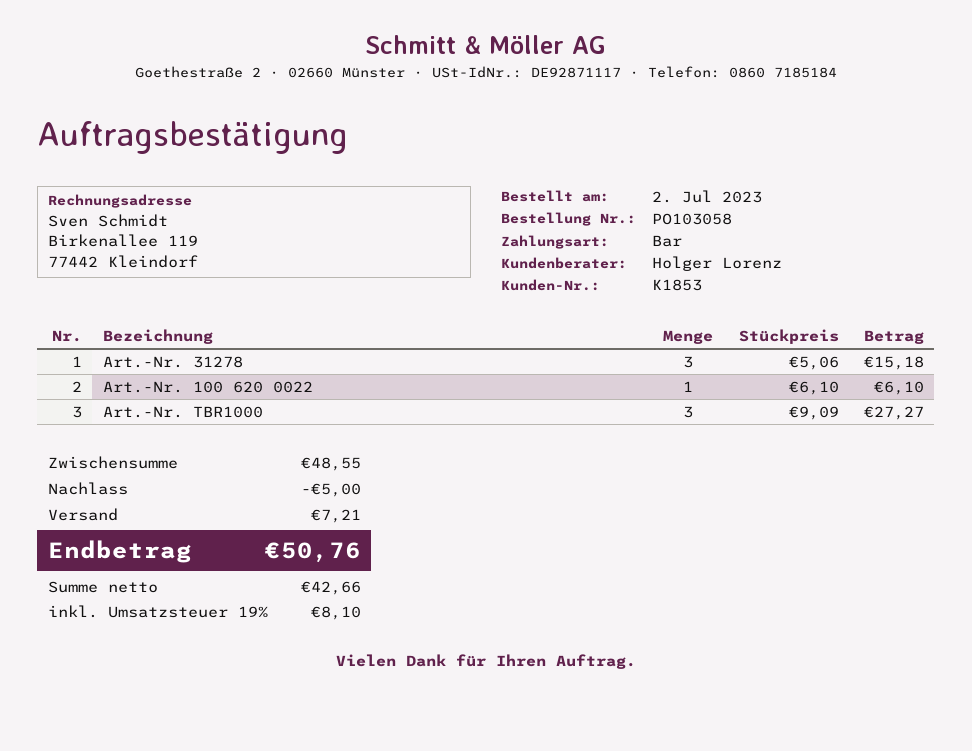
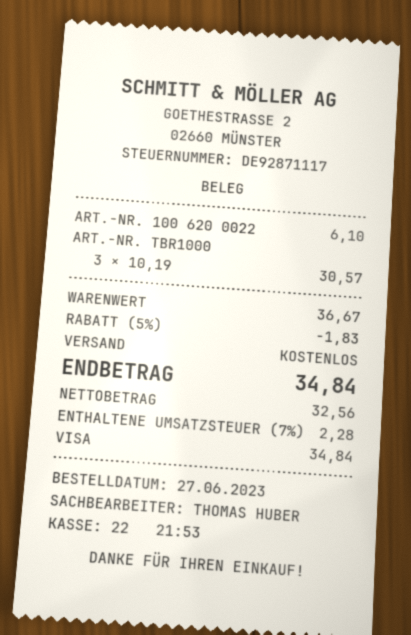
order date: 2023-07-02 -> 2023-06-27
sales rep: Holger Lorenz -> THOMAS HUBER
payment method: cash -> Visa
Art.-Nr. 31278: 3 x 5.06 = 15.18 -> none
Art.-Nr. TBR1000: 3 x 9.09 = 27.27 -> 3 x 10.19 = 30.57
subtotal: 48.55 -> 36.67
discount: 5.00 -> 1.83
shipping: 7.21 -> 0.00
net: 42.66 -> 32.56
tax: 19% = 8.10 -> 7% = 2.28
total: 50.76 -> 34.84

